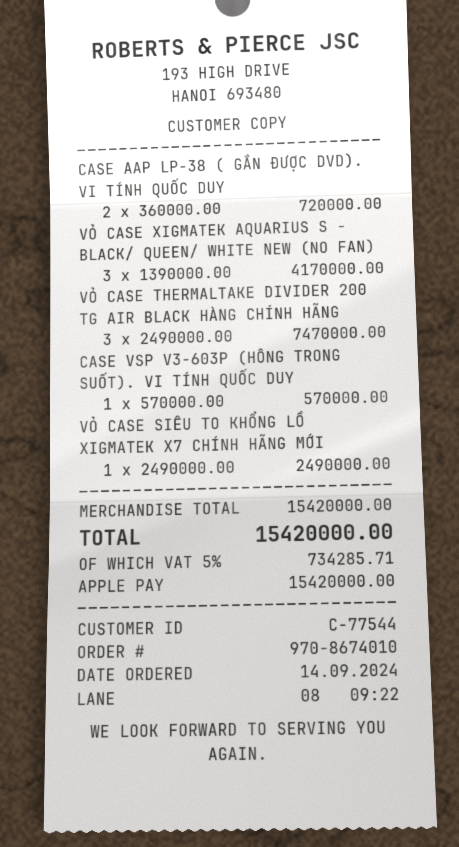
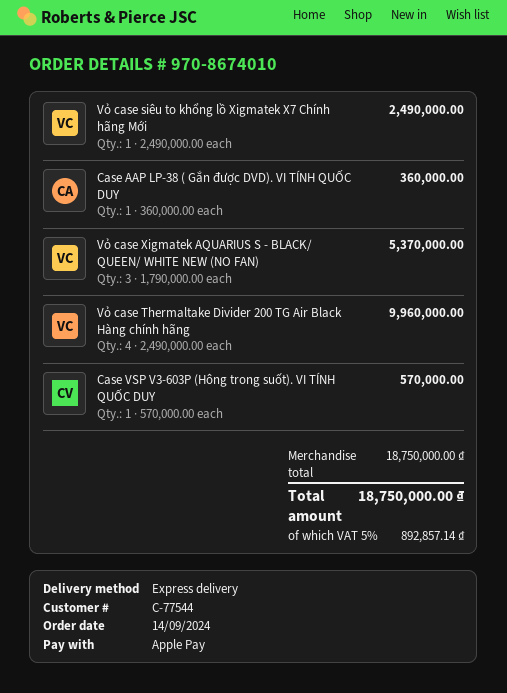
CASE AAP LP-38 ( GẮN ĐƯỢC DVD). VI TÍNH QUỐC DUY: 2 x 360000.00 = 720000.00 -> 1 x 360000.00 = 360000.00
VỎ CASE XIGMATEK AQUARIUS S - BLACK/ QUEEN/ WHITE NEW (NO FAN): 3 x 1390000.00 = 4170000.00 -> 3 x 1790000.00 = 5370000.00
VỎ CASE THERMALTAKE DIVIDER 200 TG AIR BLACK HÀNG CHÍNH HÃNG: 3 x 2490000.00 = 7470000.00 -> 4 x 2490000.00 = 9960000.00
subtotal: 15420000.00 -> 18750000.00
tax: 5% = 734285.71 -> 5% = 892857.14
total: 15420000.00 -> 18750000.00

